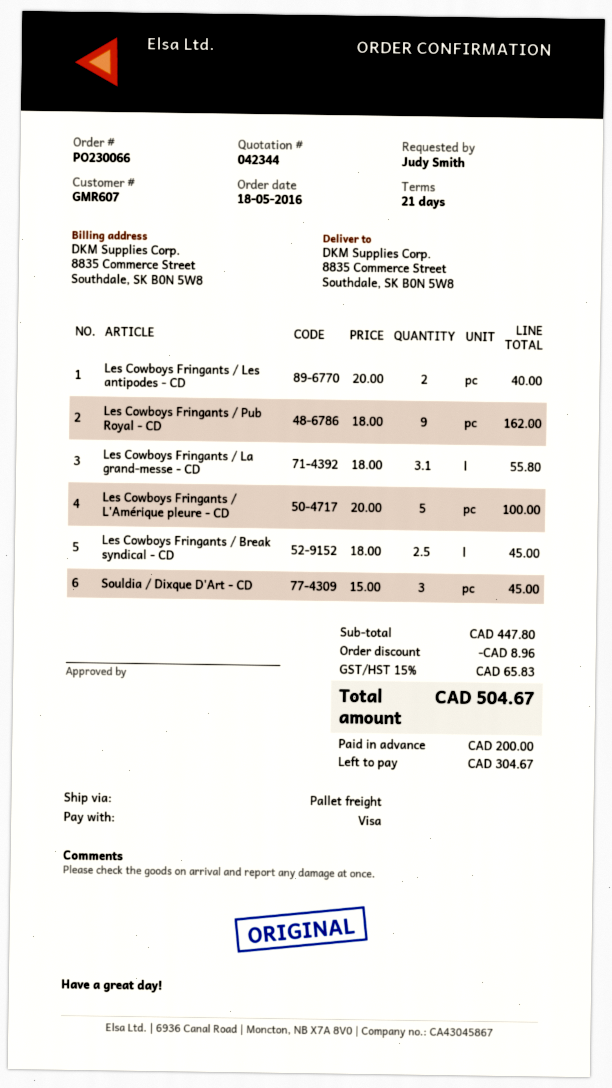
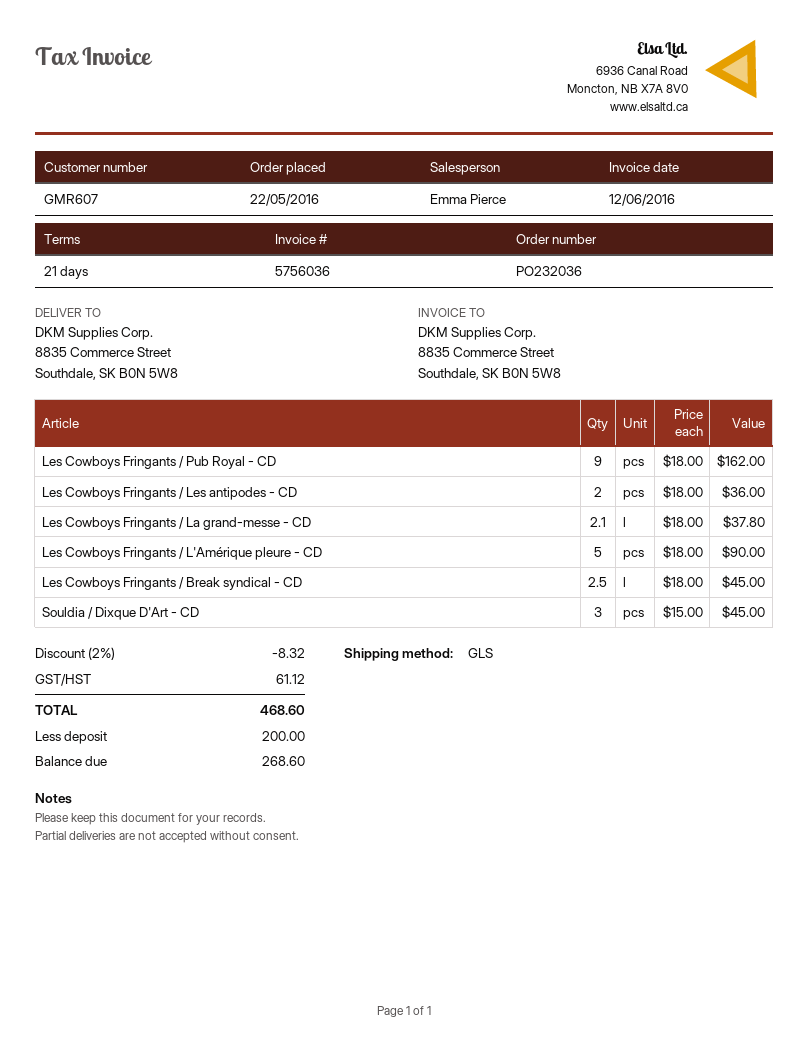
order number: PO230066 -> PO232036
order date: 2016-05-18 -> 2016-05-22
shipping method: pallet freight -> GLS
Les Cowboys Fringants / Les antipodes - CD: 2 x 20.00 = 40.00 -> 2 x 18.00 = 36.00
Les Cowboys Fringants / La grand-messe - CD: 3.1 x 18.00 = 55.80 -> 2.1 x 18.00 = 37.80
Les Cowboys Fringants / L'Amérique pleure - CD: 5 x 20.00 = 100.00 -> 5 x 18.00 = 90.00
discount: 8.96 -> 8.32
tax: 65.83 -> 61.12
total: 504.67 -> 468.60
balance: 304.67 -> 268.60

